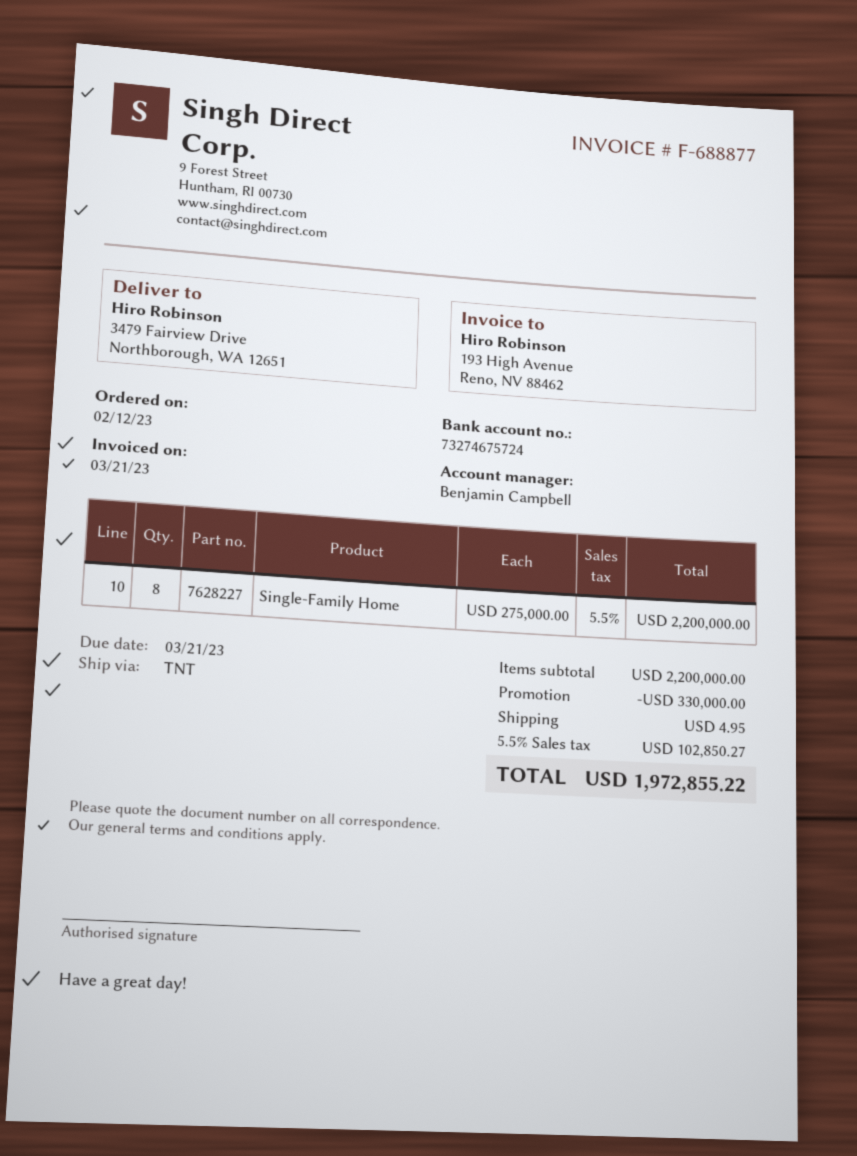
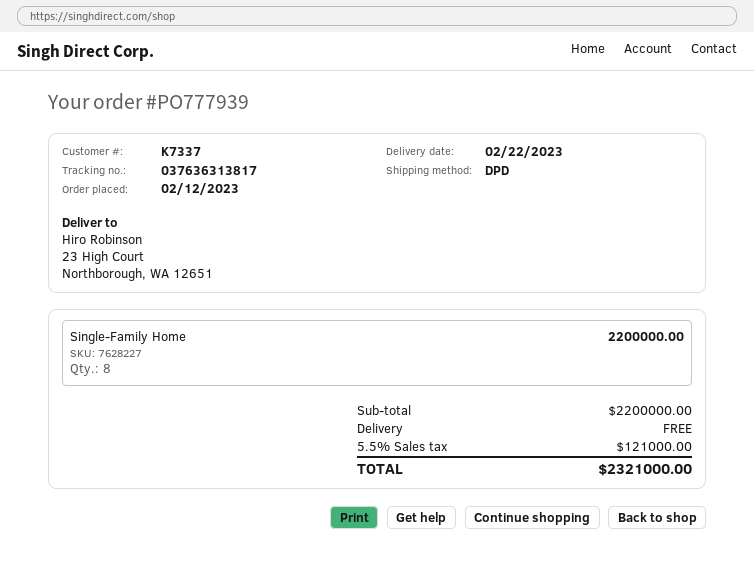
shipping method: TNT -> DPD
ship to: 3479 Fairview Drive, Northborough, WA 12651 -> 23 High Court, Northborough, WA 12651
discount: 330000.00 -> none
shipping: 4.95 -> 0.00
tax: 5.5% = 102850.27 -> 5.5% = 121000.00
total: 1972855.22 -> 2321000.00

